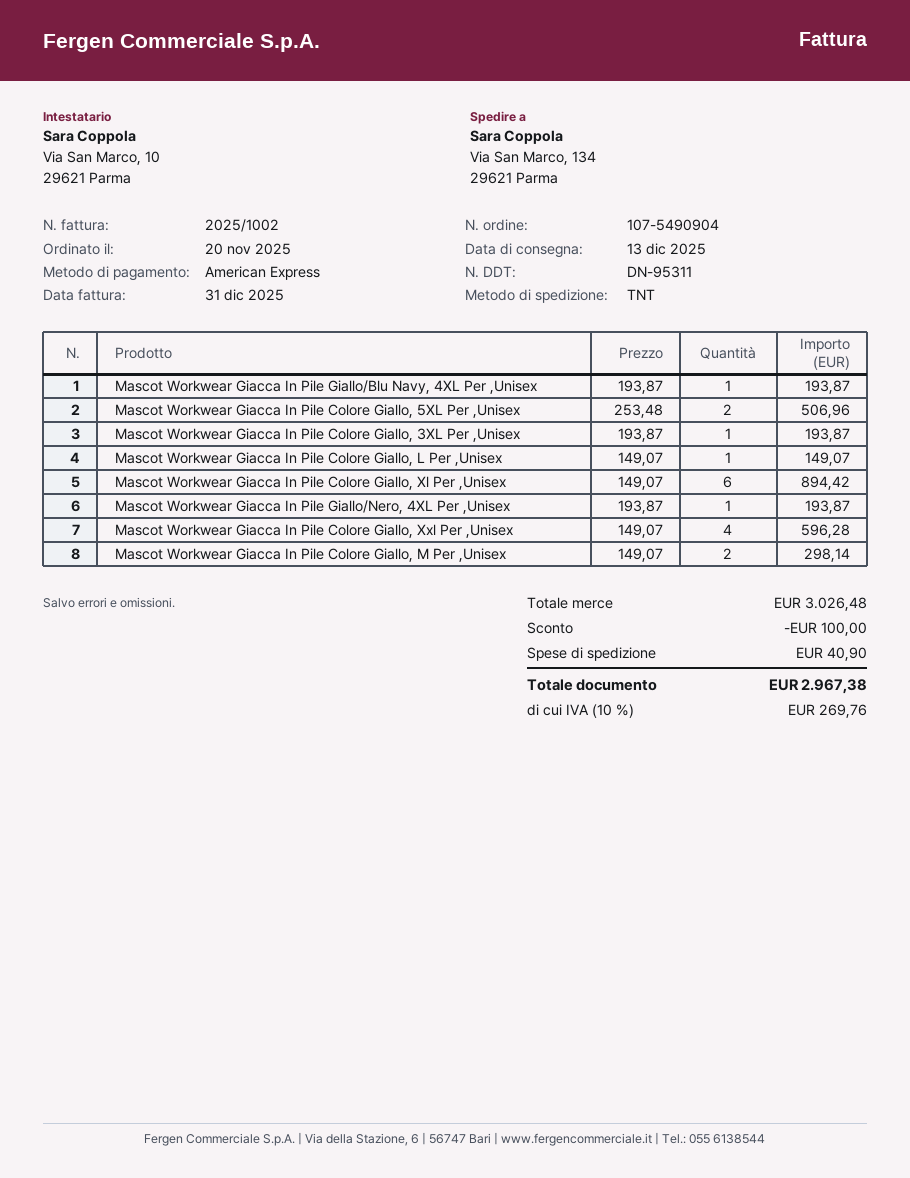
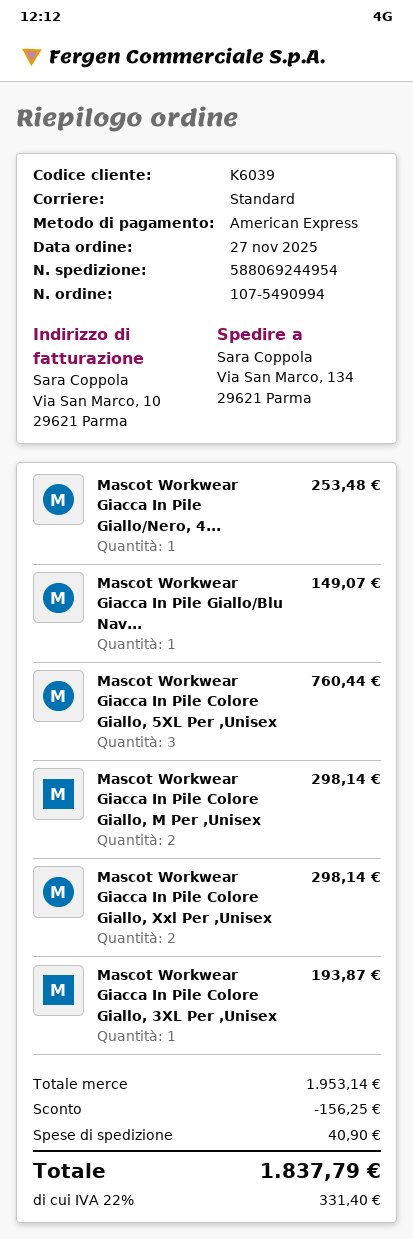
order number: 107-5490904 -> 107-5490994
order date: 2025-11-20 -> 2025-11-27
shipping method: TNT -> standard
Mascot Workwear Giacca In Pile Giallo/Blu Navy, 4XL Per ,Unisex: 1 for 193.87 -> 1 for 149.07
Mascot Workwear Giacca In Pile Colore Giallo, 5XL Per ,Unisex: 2 for 506.96 -> 3 for 760.44
Mascot Workwear Giacca In Pile Colore Giallo, L Per ,Unisex: 1 for 149.07 -> none
Mascot Workwear Giacca In Pile Colore Giallo, Xl Per ,Unisex: 6 for 894.42 -> none
Mascot Workwear Giacca In Pile Giallo/Nero, 4XL Per ,Unisex: 1 for 193.87 -> 1 for 253.48
Mascot Workwear Giacca In Pile Colore Giallo, Xxl Per ,Unisex: 4 for 596.28 -> 2 for 298.14
subtotal: 3026.48 -> 1953.14
discount: 100.00 -> 156.25
tax: 10% = 269.76 -> 22% = 331.40
total: 2967.38 -> 1837.79

